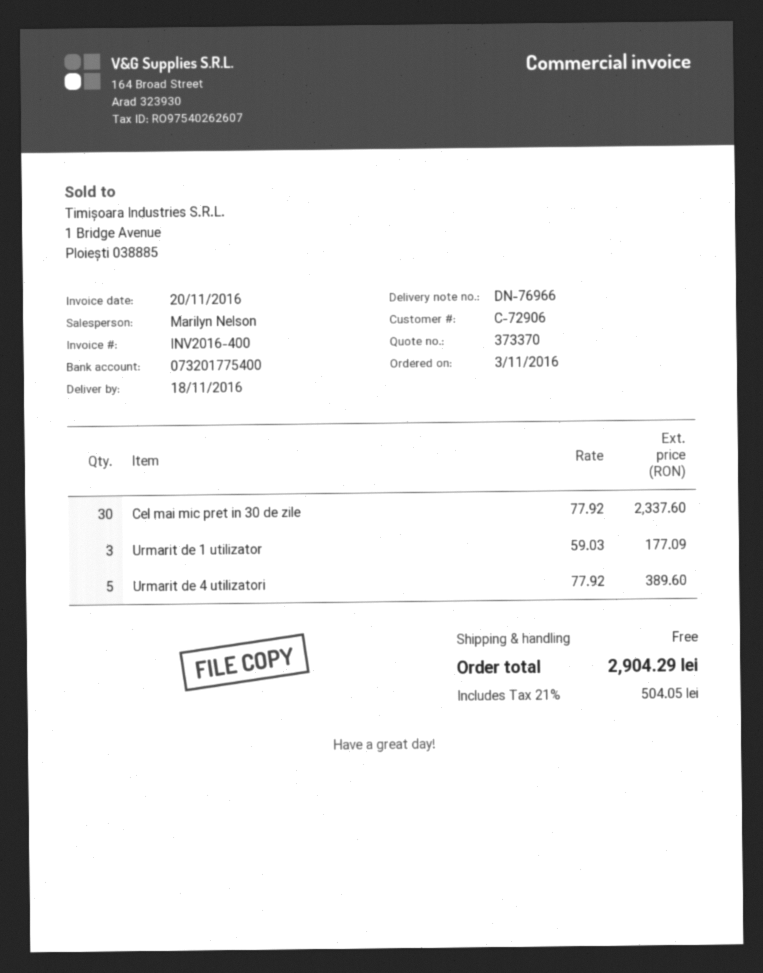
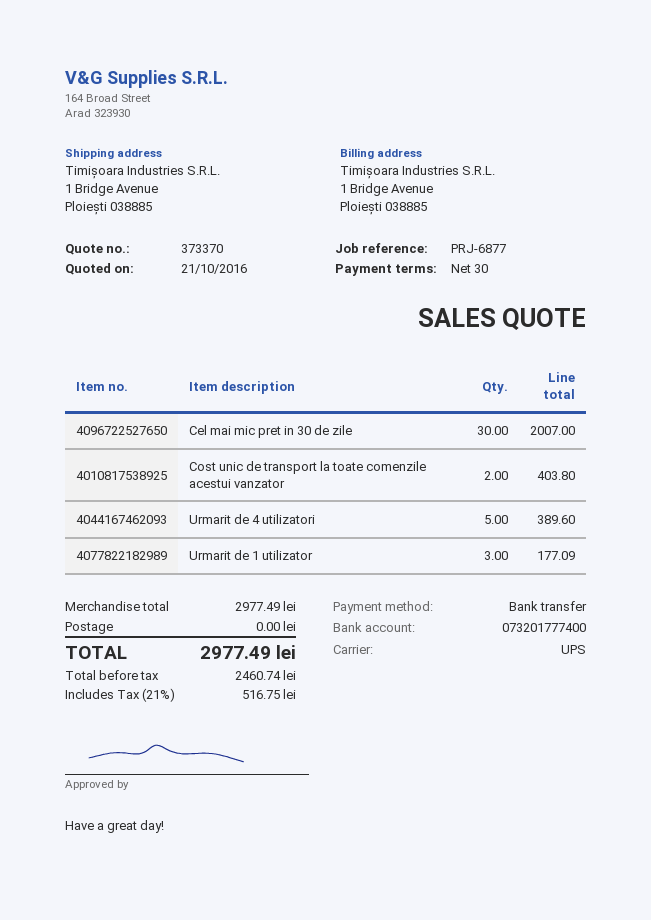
bank account: 073201775400 -> 073201777400
Cel mai mic pret in 30 de zile: 30 for 2337.60 -> 30 for 2007.00
Cost unic de transport la toate comenzile acestui vanzator: none -> 2 for 403.80
tax: 21% = 504.05 -> 21% = 516.75
total: 2904.29 -> 2977.49

